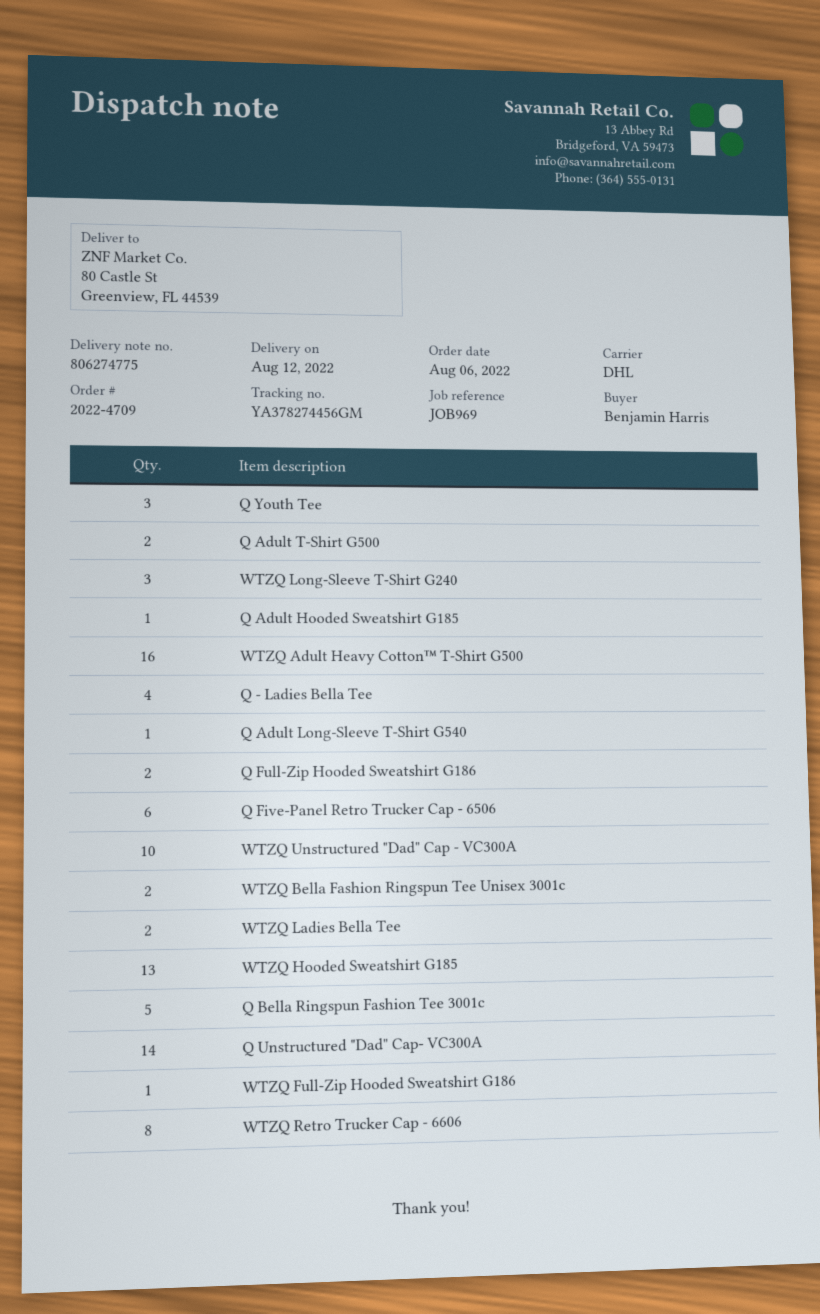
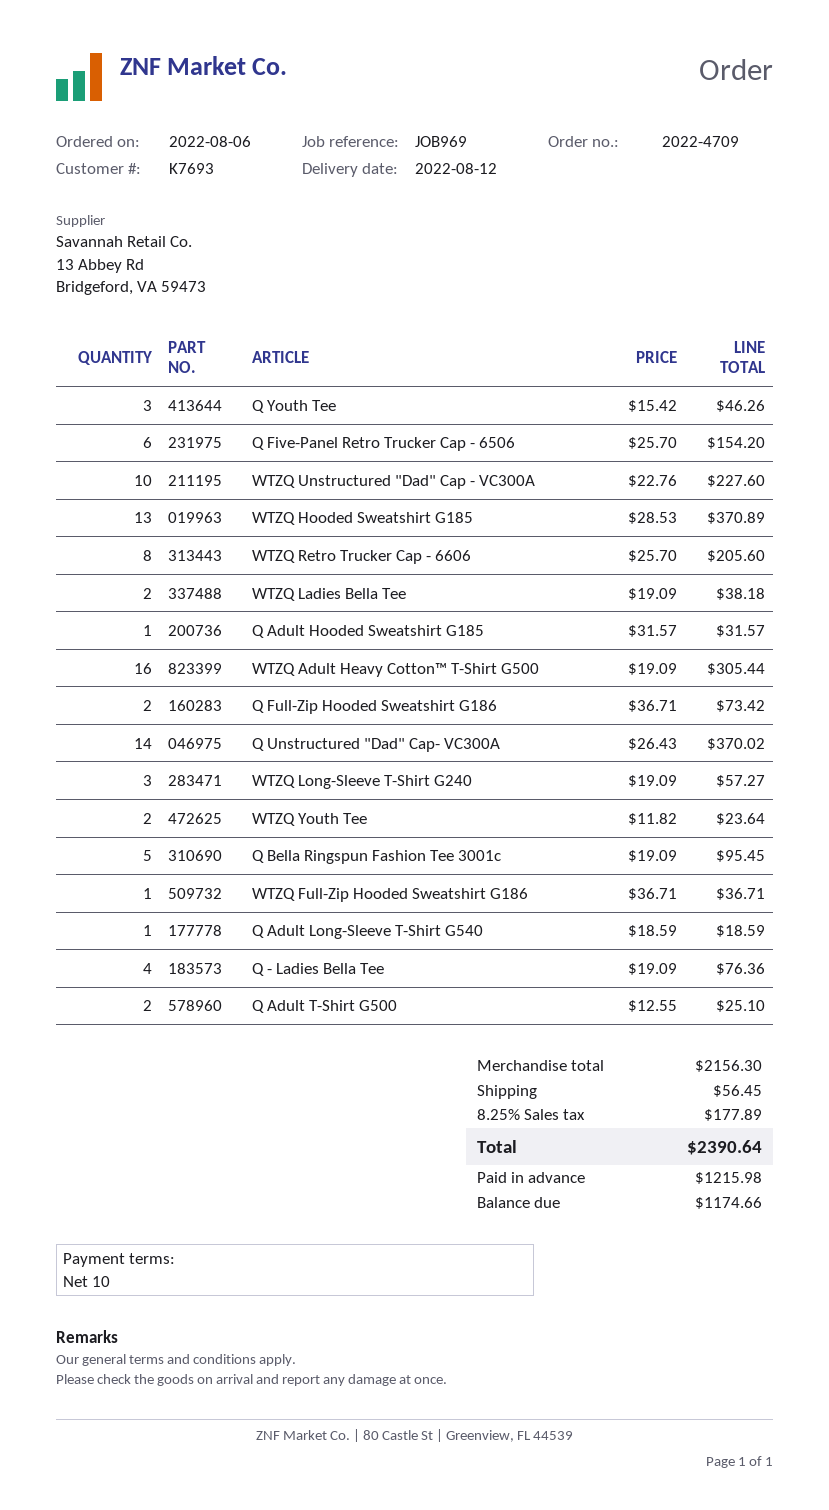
WTZQ Bella Fashion Ringspun Tee Unisex 3001c: 2 -> none
WTZQ Youth Tee: none -> 2

